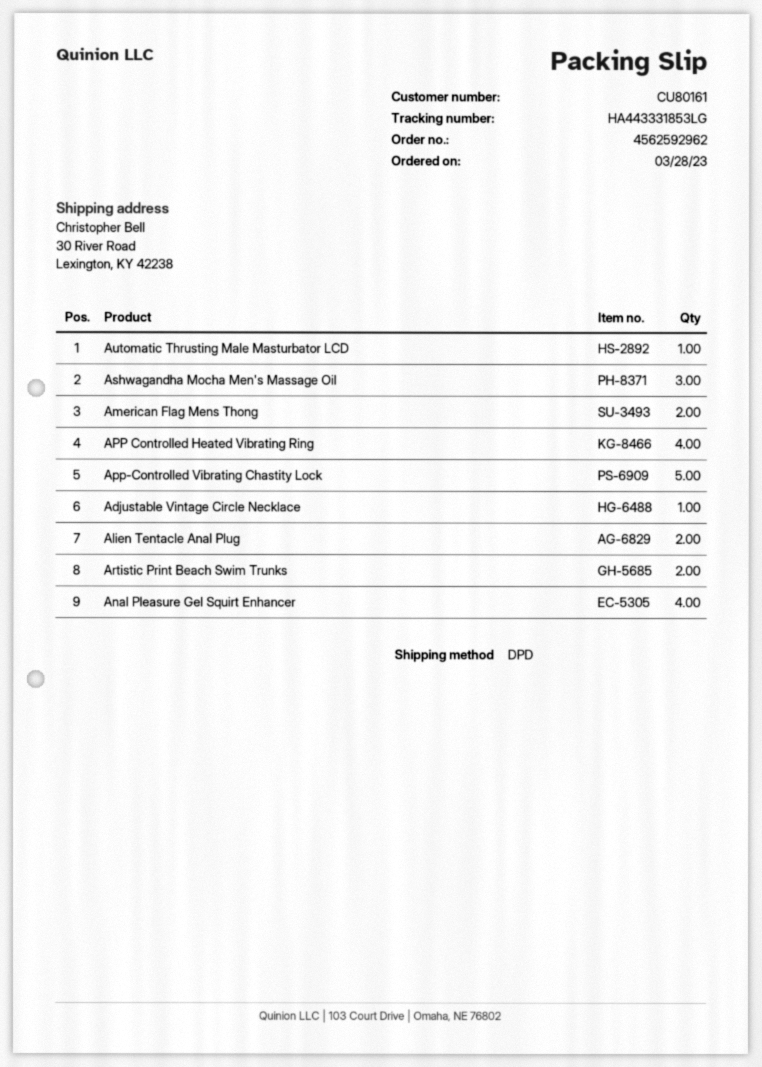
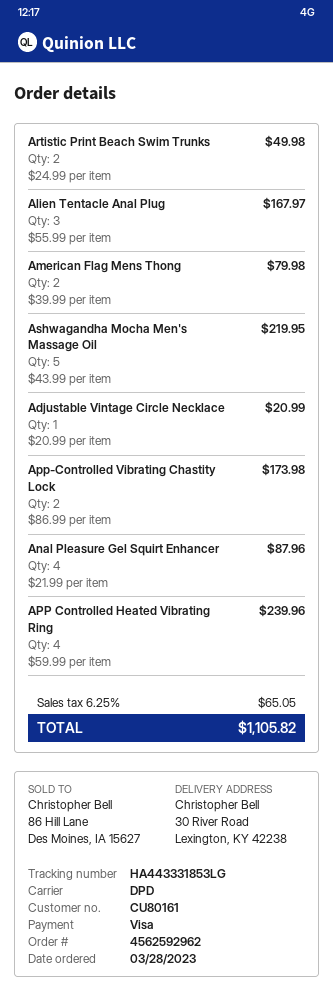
Automatic Thrusting Male Masturbator LCD: 1 -> none
Ashwagandha Mocha Men's Massage Oil: 3 -> 5
App-Controlled Vibrating Chastity Lock: 5 -> 2
Alien Tentacle Anal Plug: 2 -> 3

